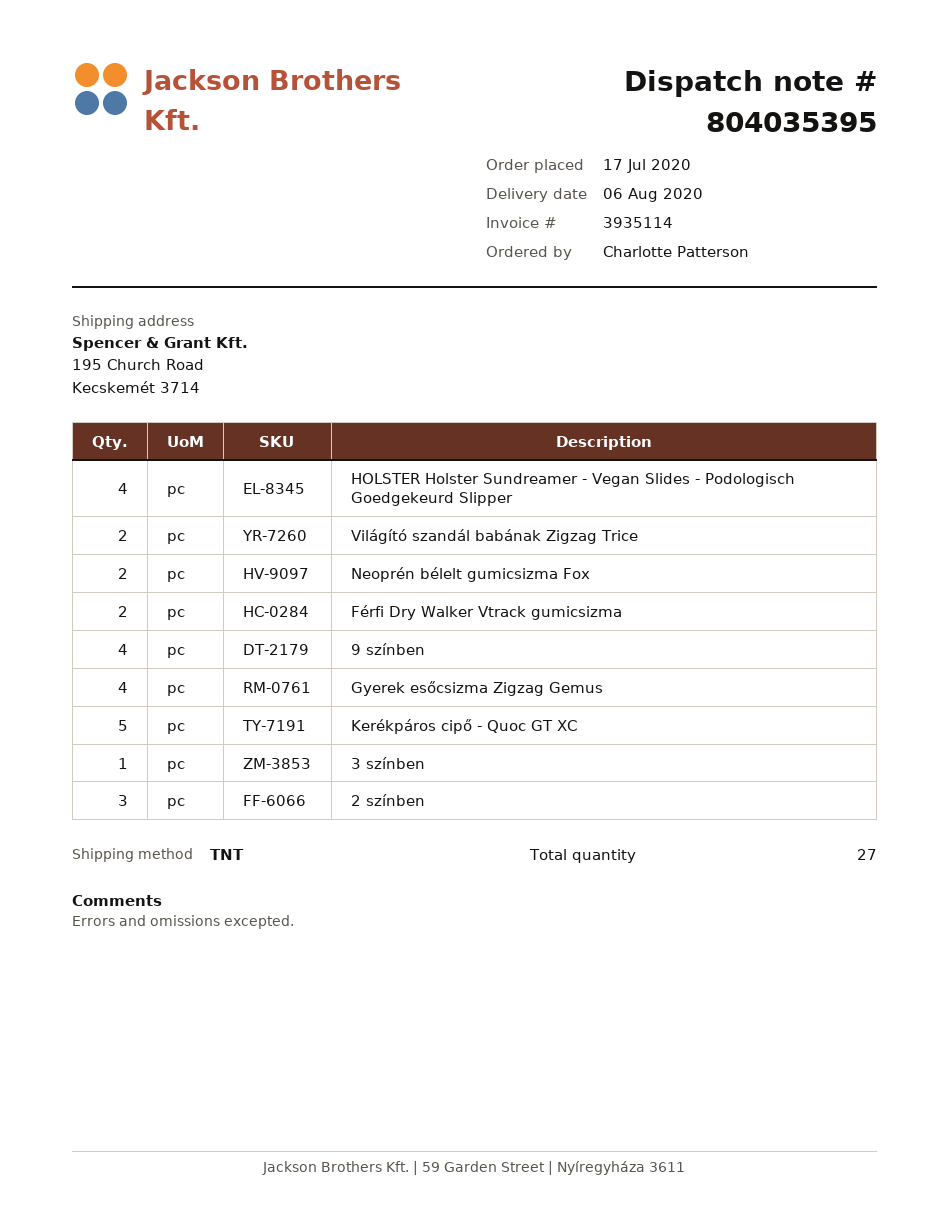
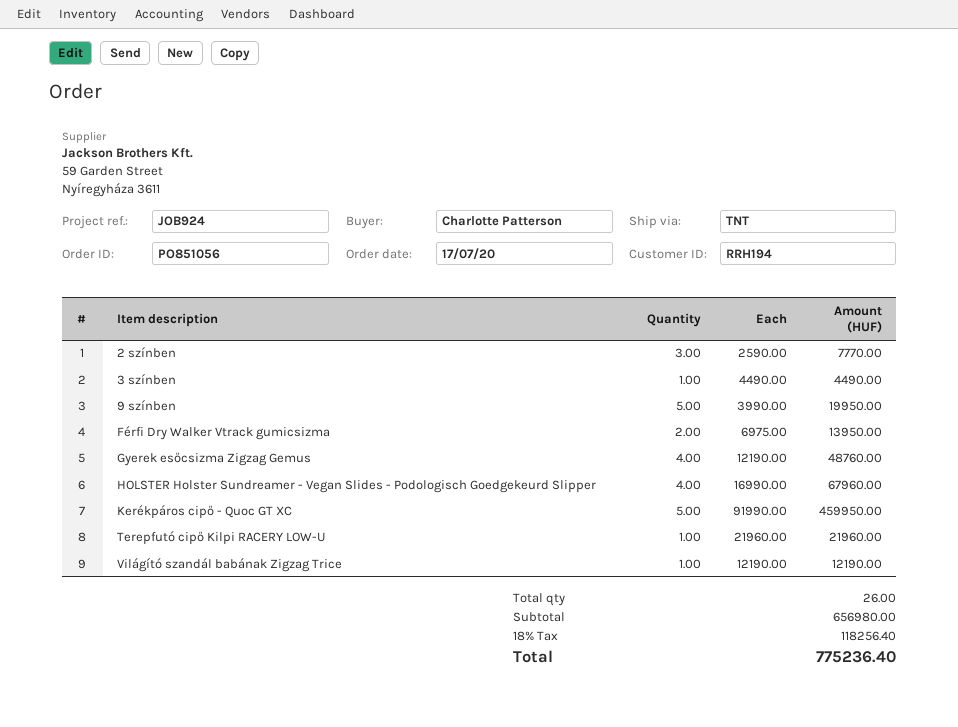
Világító szandál babának Zigzag Trice: 2 -> 1
Neoprén bélelt gumicsizma Fox: 2 -> none
9 színben: 4 -> 5
Terepfutó cipő Kilpi RACERY LOW-U: none -> 1
total quantity: 27 -> 26

